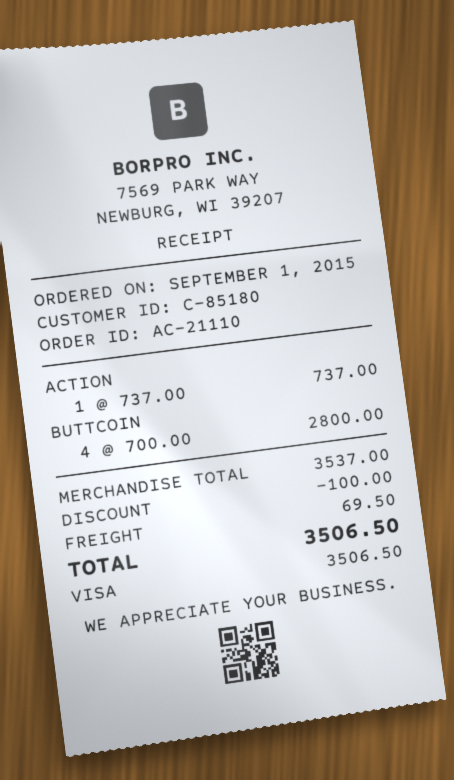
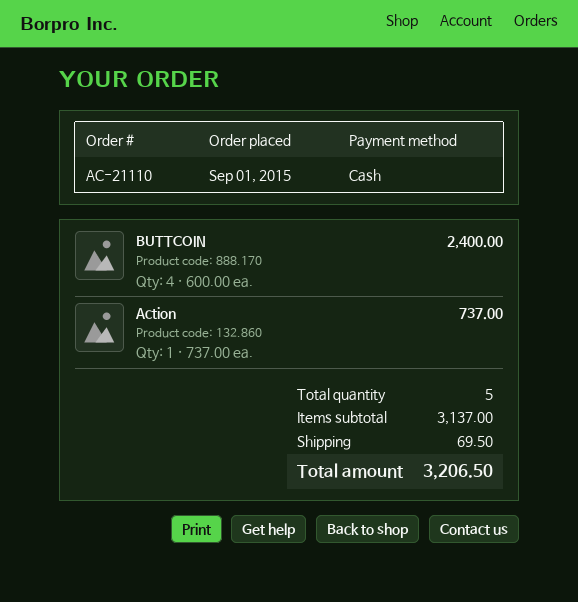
payment method: Visa -> cash
BUTTCOIN: 4 x 700.00 = 2800.00 -> 4 x 600.00 = 2400.00
subtotal: 3537.00 -> 3137.00
discount: 100.00 -> none
total: 3506.50 -> 3206.50

